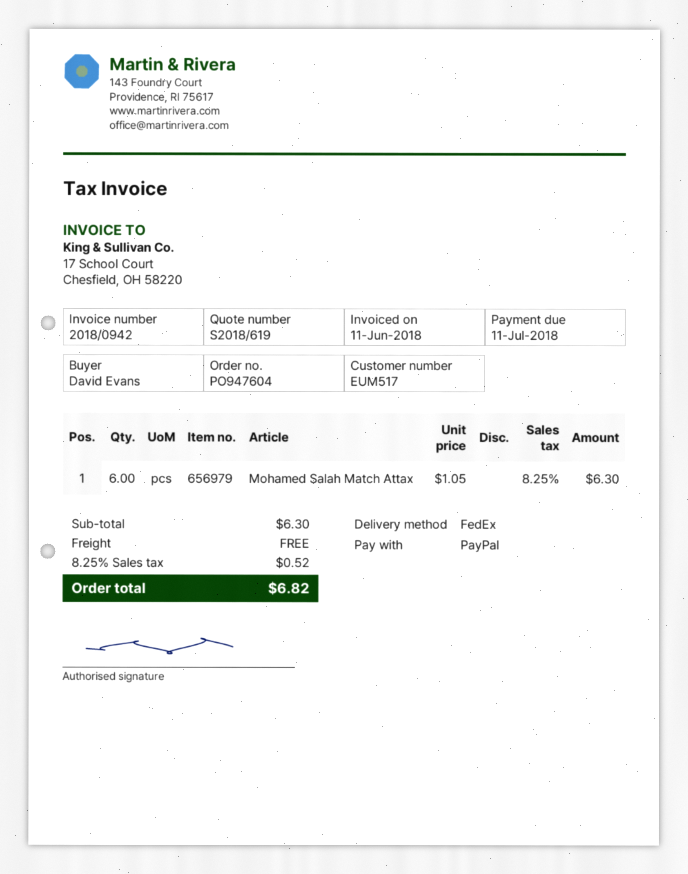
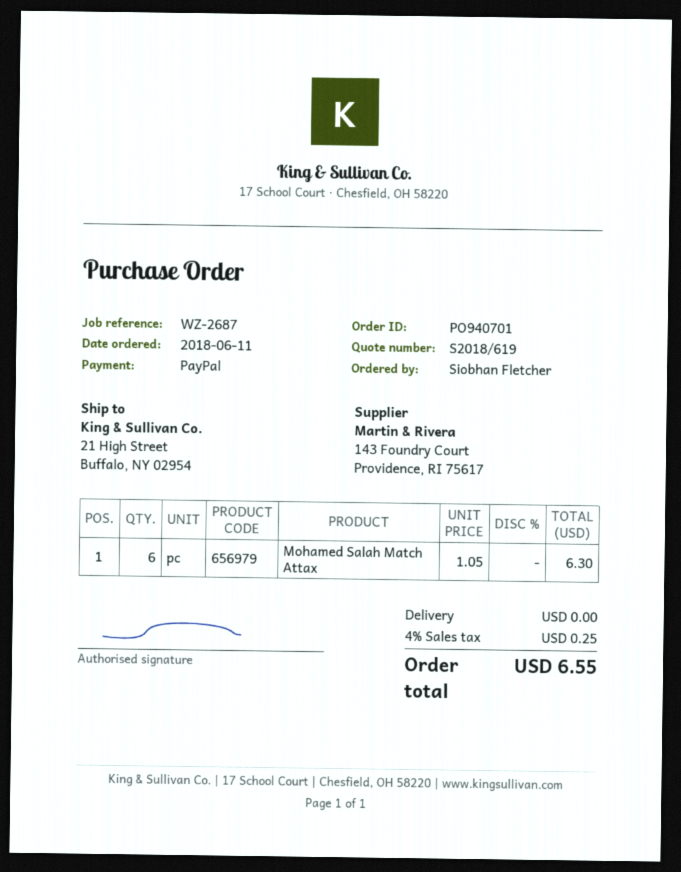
order number: PO947604 -> PO940701
ordered by: David Evans -> Siobhan Fletcher
tax: 8.25% = 0.52 -> 4% = 0.25
total: 6.82 -> 6.55

